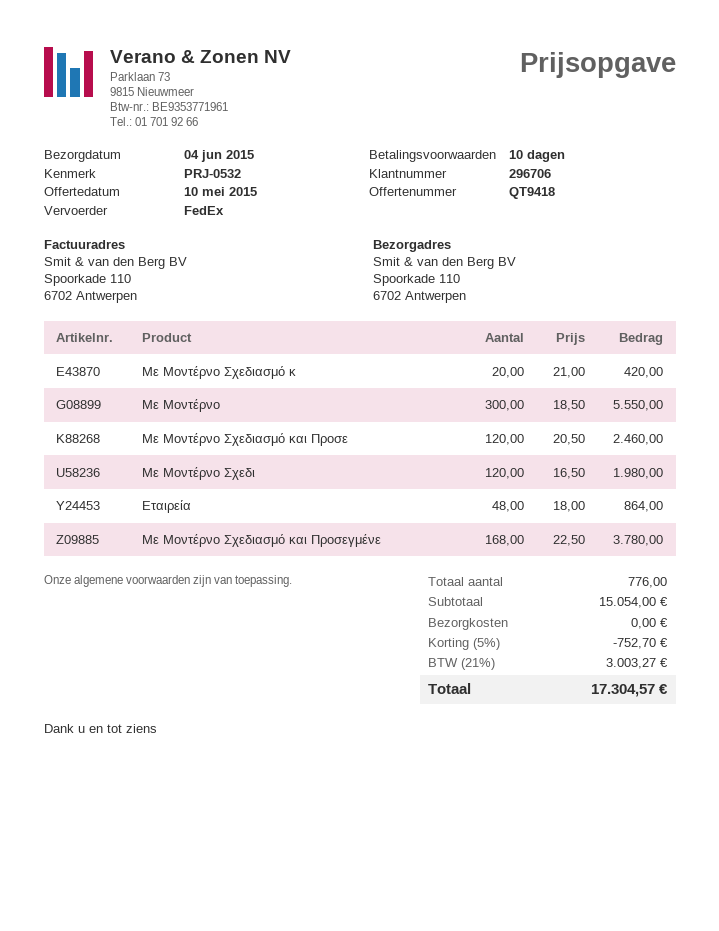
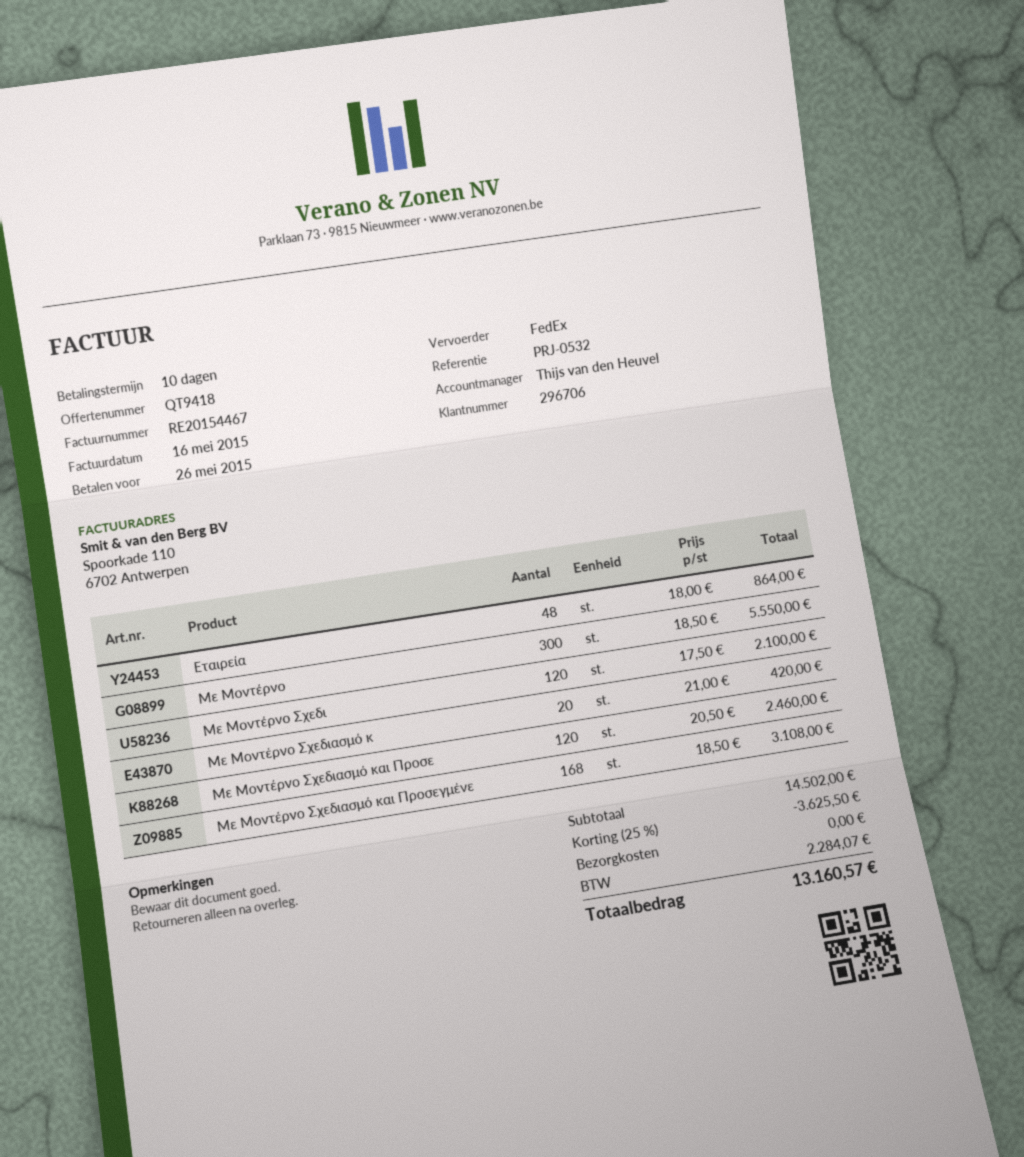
Με Μοντέρνο Σχεδι: 120 x 16.50 = 1980.00 -> 120 x 17.50 = 2100.00
Με Μοντέρνο Σχεδιασμό και Προσεγμένε: 168 x 22.50 = 3780.00 -> 168 x 18.50 = 3108.00
subtotal: 15054.00 -> 14502.00
discount: 5% = 752.70 -> 25% = 3625.50
tax: 3003.27 -> 2284.07
total: 17304.57 -> 13160.57

